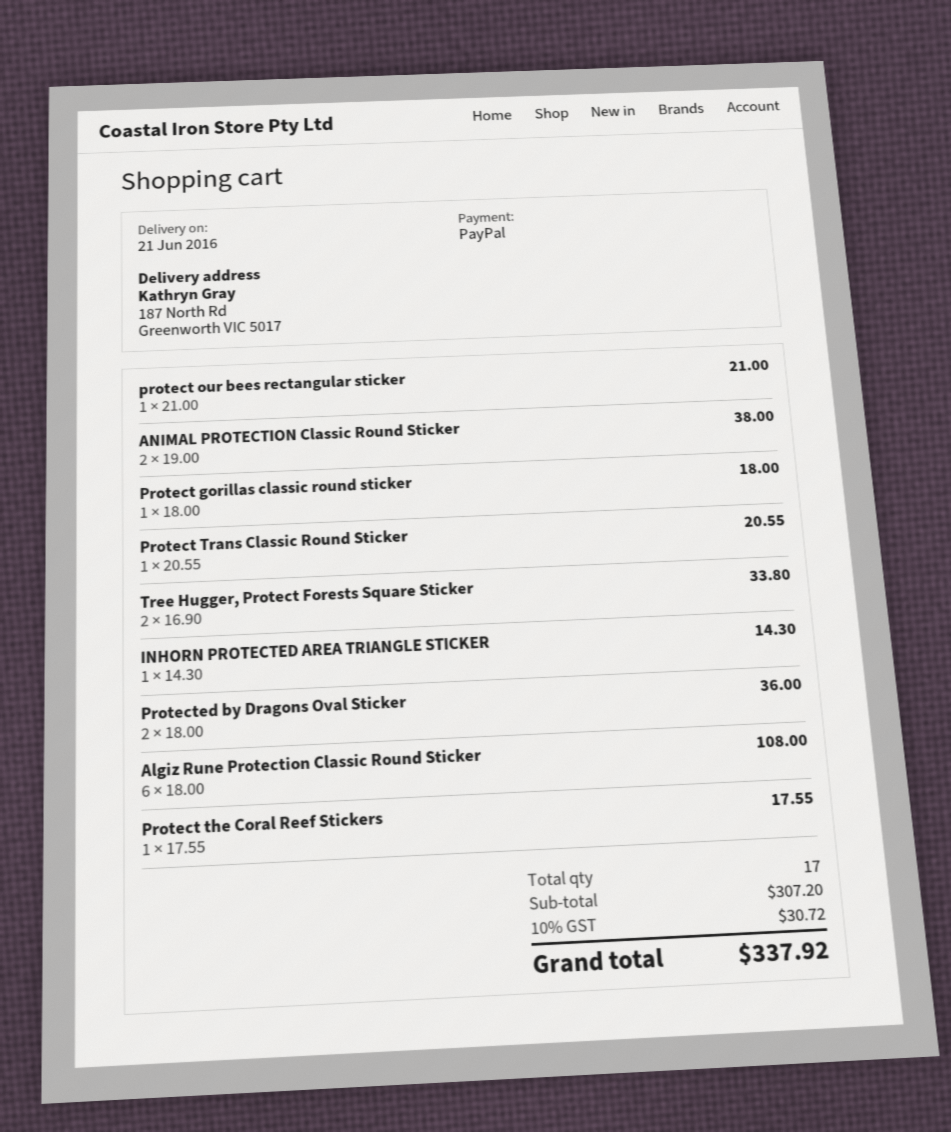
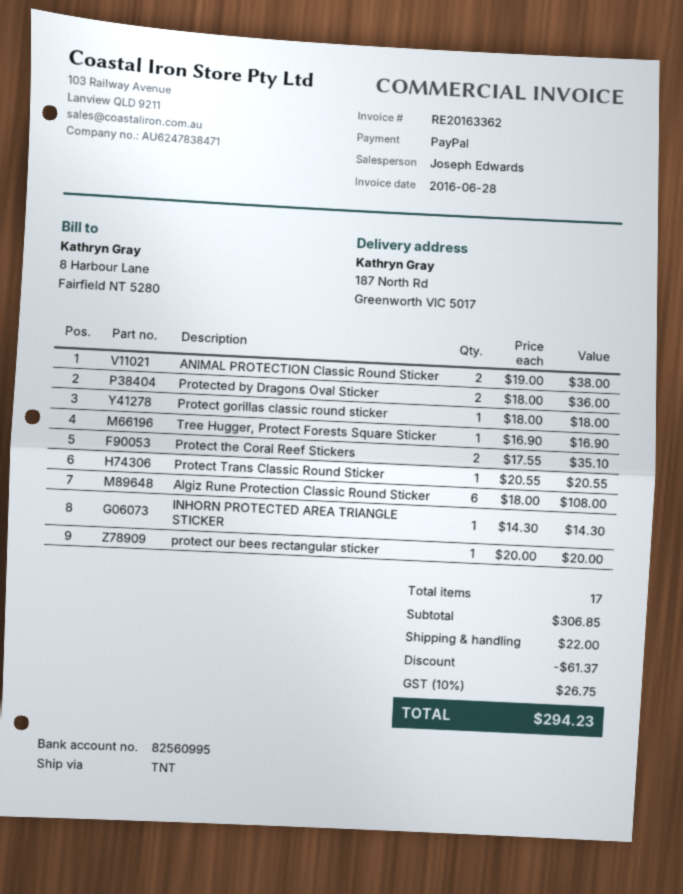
protect our bees rectangular sticker: 1 x 21.00 = 21.00 -> 1 x 20.00 = 20.00
Tree Hugger, Protect Forests Square Sticker: 2 x 16.90 = 33.80 -> 1 x 16.90 = 16.90
Protect the Coral Reef Stickers: 1 x 17.55 = 17.55 -> 2 x 17.55 = 35.10
subtotal: 307.20 -> 306.85
discount: none -> 61.37
shipping: none -> 22.00
tax: 10% = 30.72 -> 10% = 26.75
total: 337.92 -> 294.23

